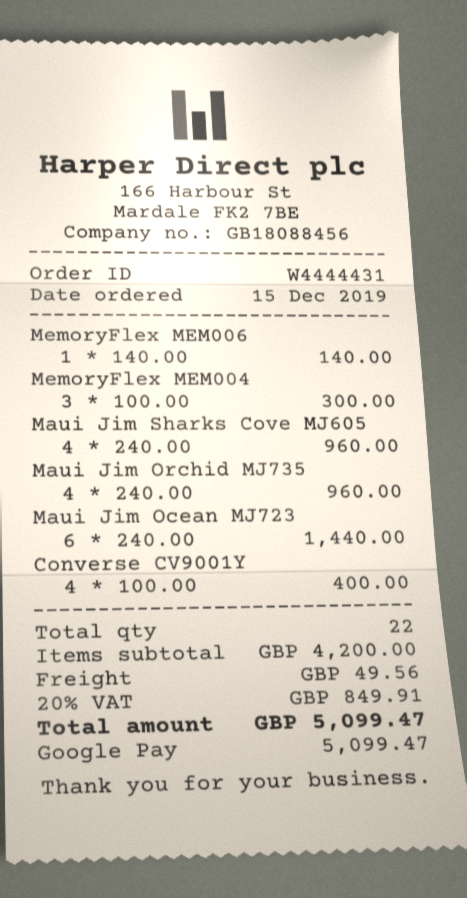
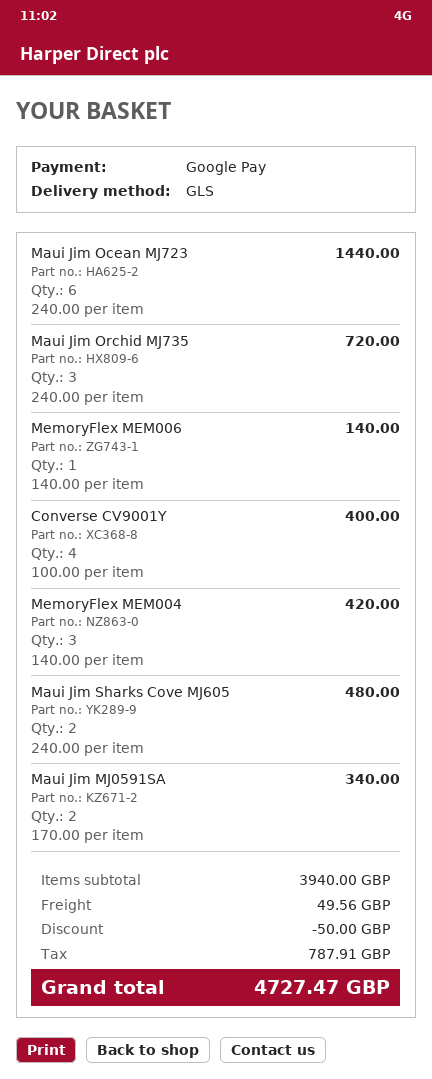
MemoryFlex MEM004: 3 x 100.00 = 300.00 -> 3 x 140.00 = 420.00
Maui Jim Sharks Cove MJ605: 4 x 240.00 = 960.00 -> 2 x 240.00 = 480.00
Maui Jim Orchid MJ735: 4 x 240.00 = 960.00 -> 3 x 240.00 = 720.00
Maui Jim MJ0591SA: none -> 2 x 170.00 = 340.00
subtotal: 4200.00 -> 3940.00
discount: none -> 50.00
tax: 849.91 -> 787.91
total: 5099.47 -> 4727.47

